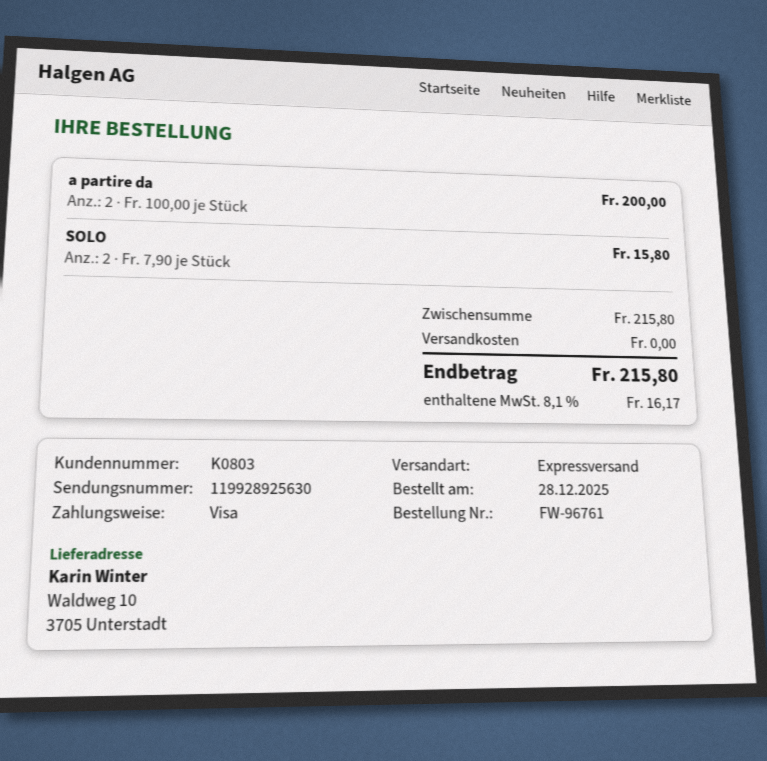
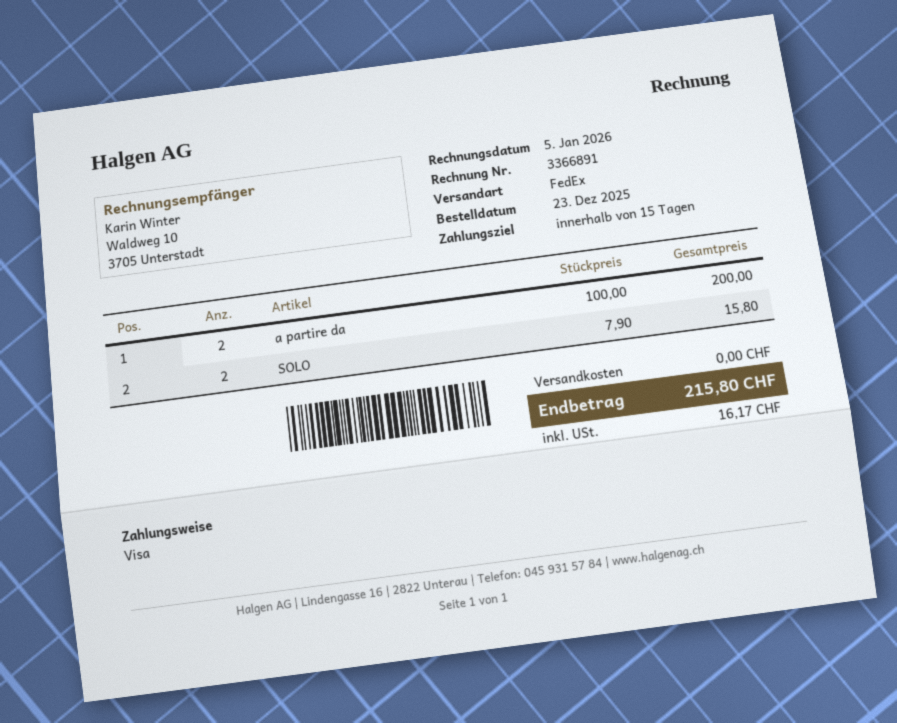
order date: 2025-12-28 -> 2025-12-23
shipping method: express -> FedEx

